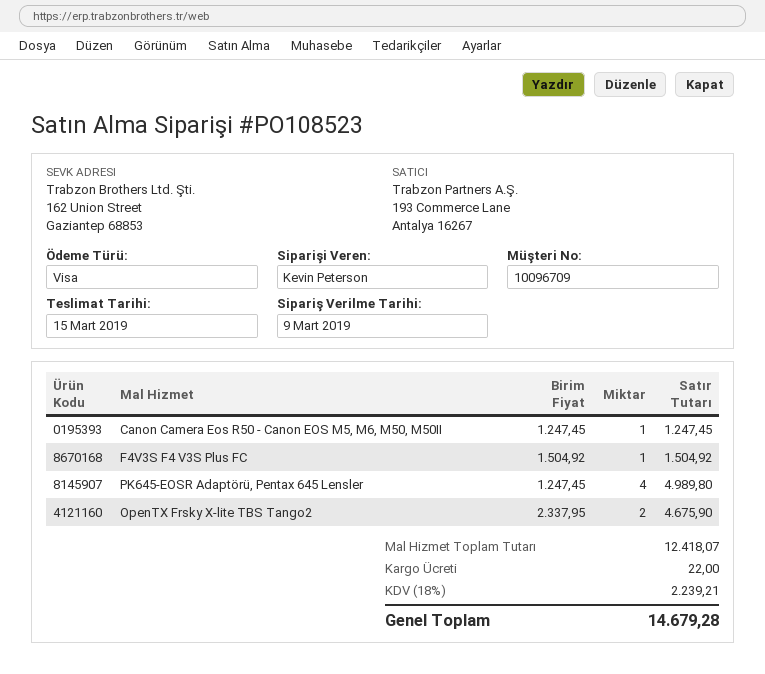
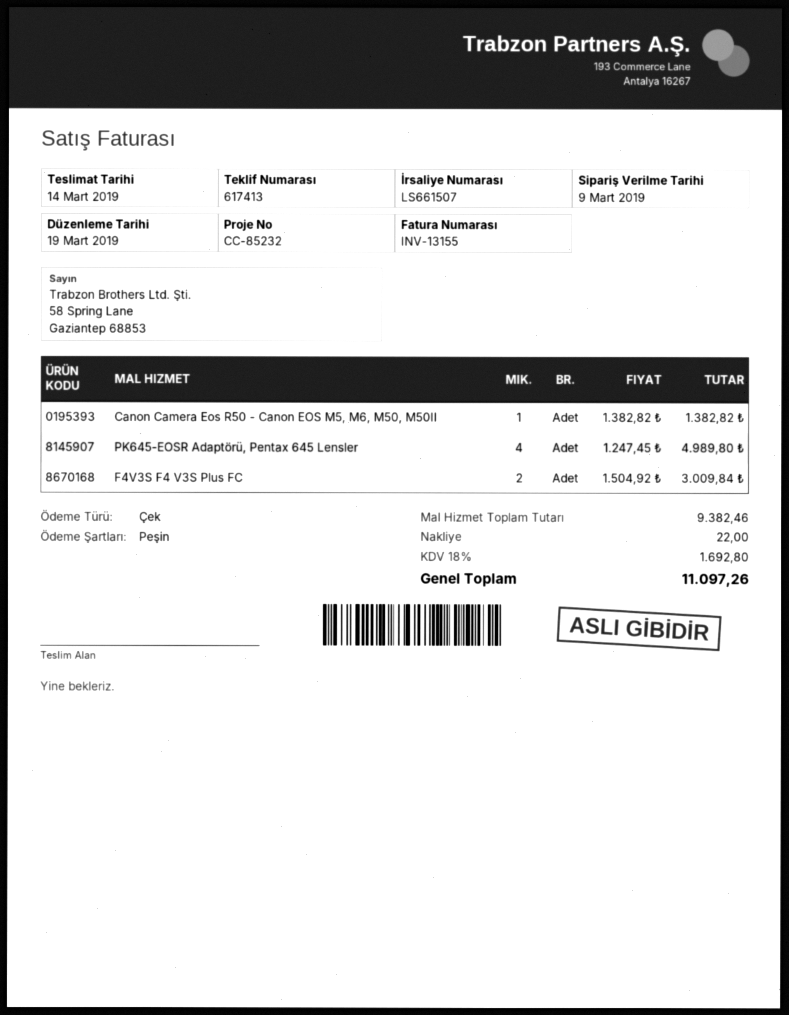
delivery date: 2019-03-15 -> 2019-03-14
payment method: Visa -> cheque
Canon Camera Eos R50 - Canon EOS M5, M6, M50, M50II: 1 x 1247.45 = 1247.45 -> 1 x 1382.82 = 1382.82
F4V3S F4 V3S Plus FC: 1 x 1504.92 = 1504.92 -> 2 x 1504.92 = 3009.84
OpenTX Frsky X-lite TBS Tango2: 2 x 2337.95 = 4675.90 -> none
subtotal: 12418.07 -> 9382.46
tax: 18% = 2239.21 -> 18% = 1692.80
total: 14679.28 -> 11097.26

